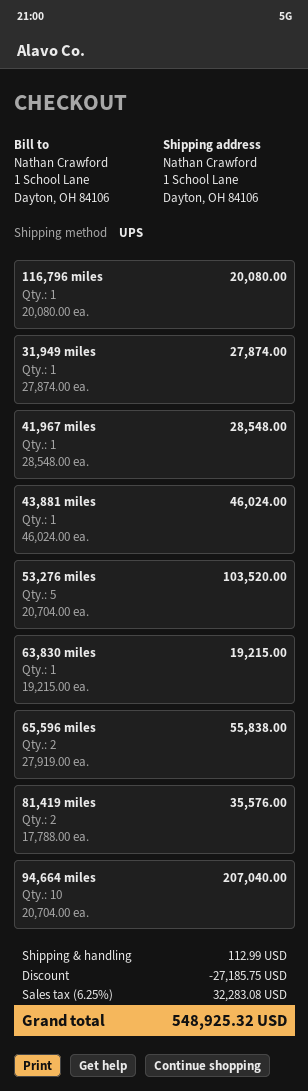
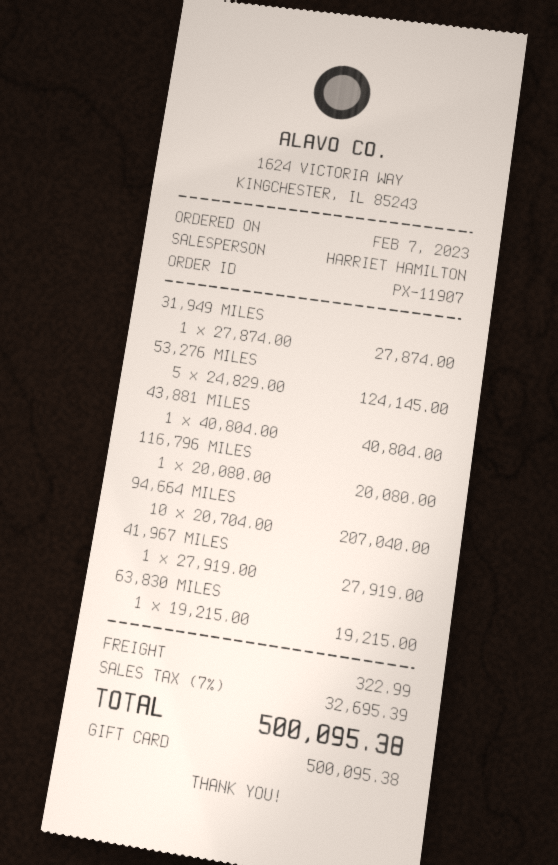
41,967 miles: 1 x 28548.00 = 28548.00 -> 1 x 27919.00 = 27919.00
43,881 miles: 1 x 46024.00 = 46024.00 -> 1 x 40804.00 = 40804.00
53,276 miles: 5 x 20704.00 = 103520.00 -> 5 x 24829.00 = 124145.00
65,596 miles: 2 x 27919.00 = 55838.00 -> none
81,419 miles: 2 x 17788.00 = 35576.00 -> none
discount: 27185.75 -> none
shipping: 112.99 -> 322.99
tax: 6.25% = 32283.08 -> 7% = 32695.39
total: 548925.32 -> 500095.38

